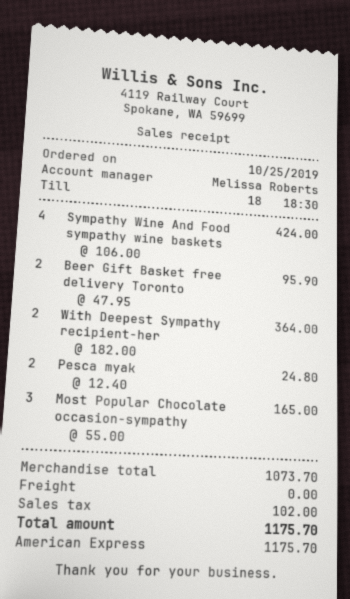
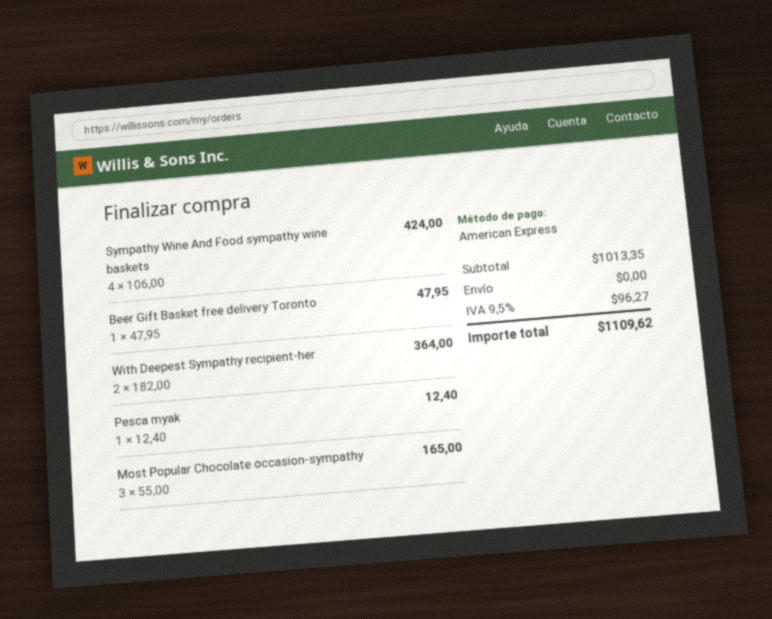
Beer Gift Basket free delivery Toronto: 2 x 47.95 = 95.90 -> 1 x 47.95 = 47.95
Pesca myak: 2 x 12.40 = 24.80 -> 1 x 12.40 = 12.40
subtotal: 1073.70 -> 1013.35
tax: 102.00 -> 96.27
total: 1175.70 -> 1109.62

